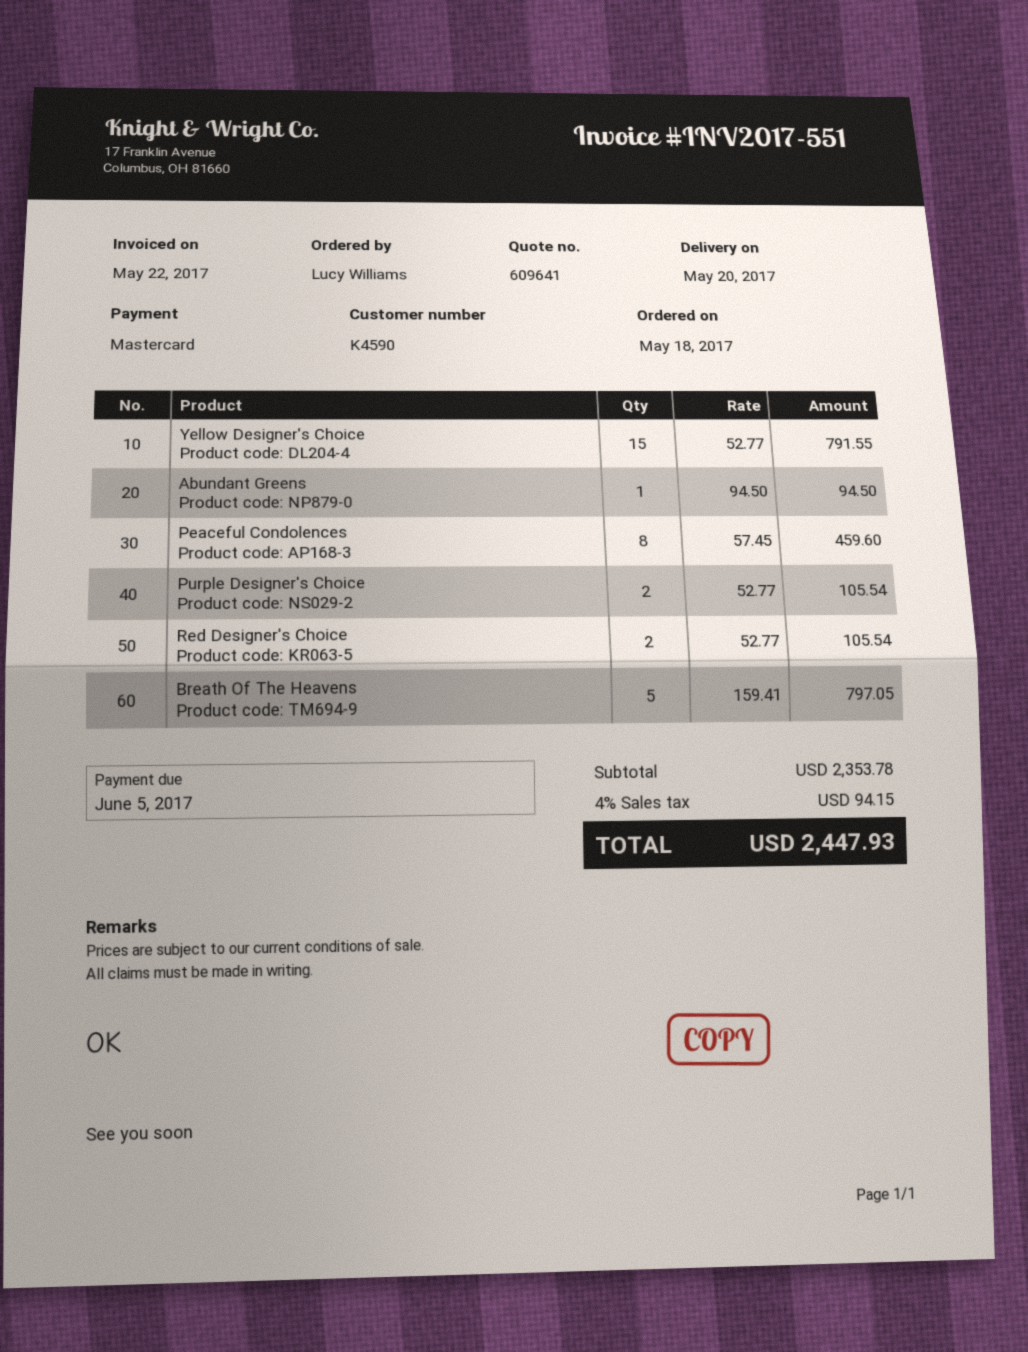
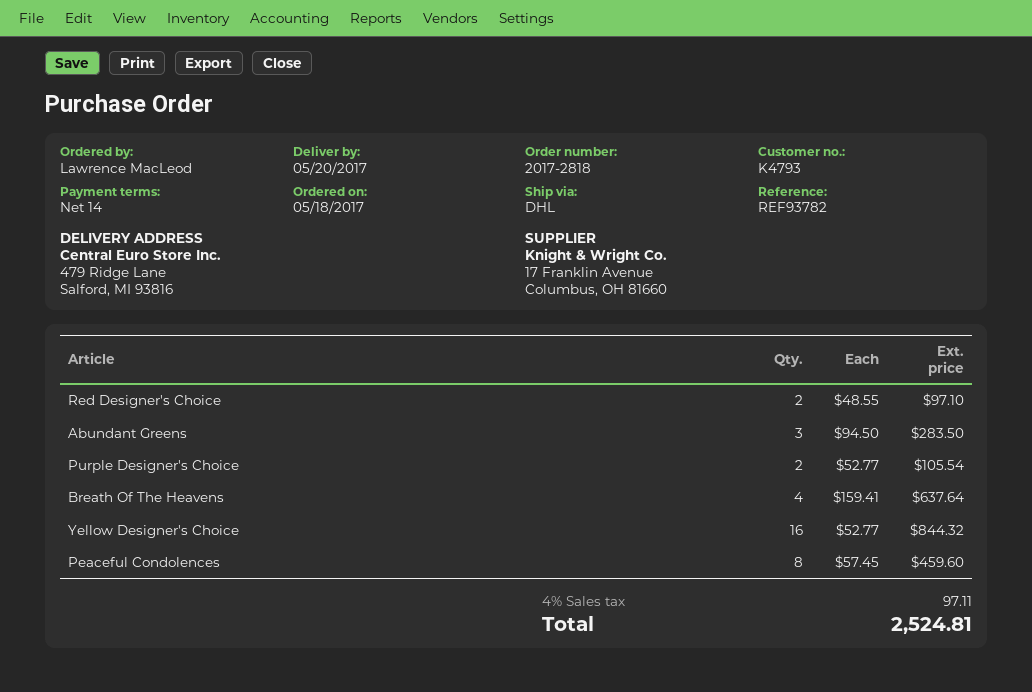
customer number: K4590 -> K4793
ordered by: Lucy Williams -> Lawrence MacLeod
Yellow Designer's Choice: 15 x 52.77 = 791.55 -> 16 x 52.77 = 844.32
Abundant Greens: 1 x 94.50 = 94.50 -> 3 x 94.50 = 283.50
Red Designer's Choice: 2 x 52.77 = 105.54 -> 2 x 48.55 = 97.10
Breath Of The Heavens: 5 x 159.41 = 797.05 -> 4 x 159.41 = 637.64
tax: 4% = 94.15 -> 4% = 97.11
total: 2447.93 -> 2524.81

